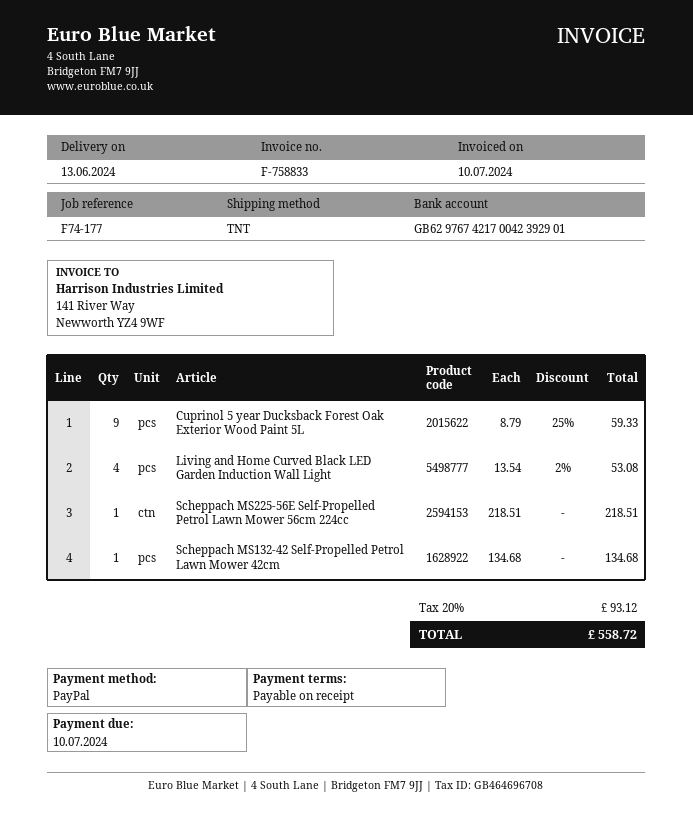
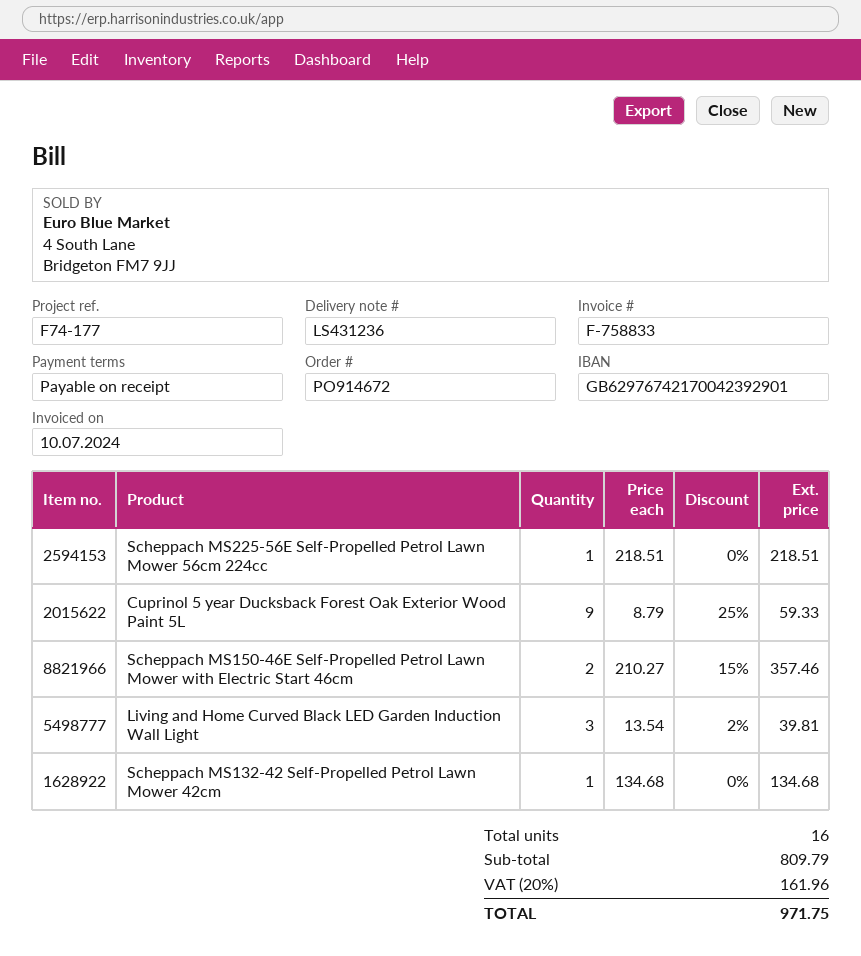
Living and Home Curved Black LED Garden Induction Wall Light: 4 x 13.54 - 2% = 53.08 -> 3 x 13.54 - 2% = 39.81
Scheppach MS150-46E Self-Propelled Petrol Lawn Mower with Electric Start 46cm: none -> 2 x 210.27 - 15% = 357.46
tax: 20% = 93.12 -> 20% = 161.96
total: 558.72 -> 971.75

